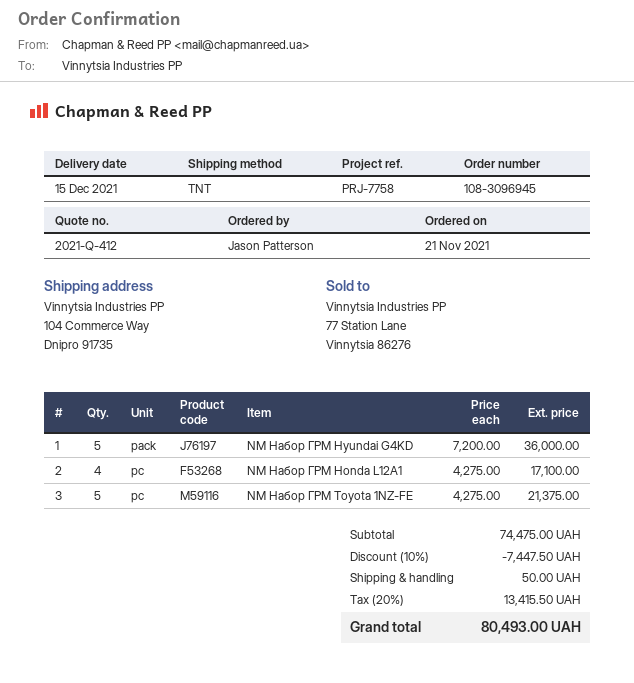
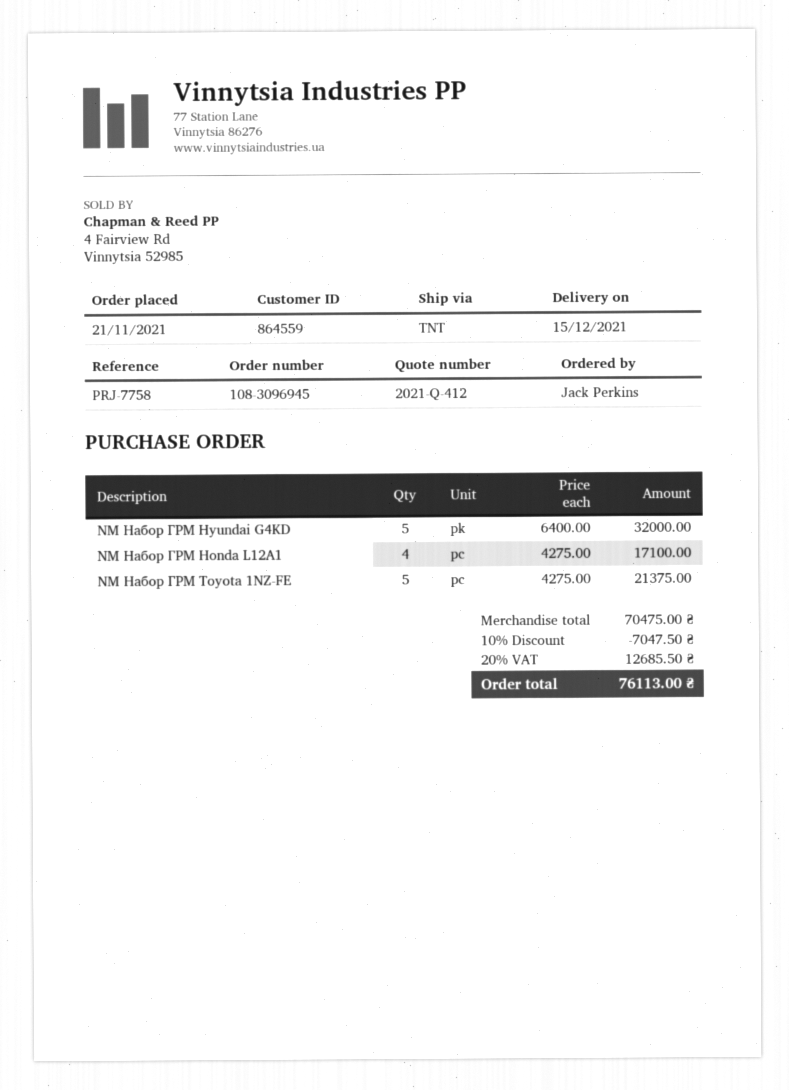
ordered by: Jason Patterson -> Jack Perkins
NM Набор ГРМ Hyundai G4KD: 5 x 7200.00 = 36000.00 -> 5 x 6400.00 = 32000.00
subtotal: 74475.00 -> 70475.00
discount: 10% = 7447.50 -> 10% = 7047.50
shipping: 50.00 -> none
tax: 20% = 13415.50 -> 20% = 12685.50
total: 80493.00 -> 76113.00

